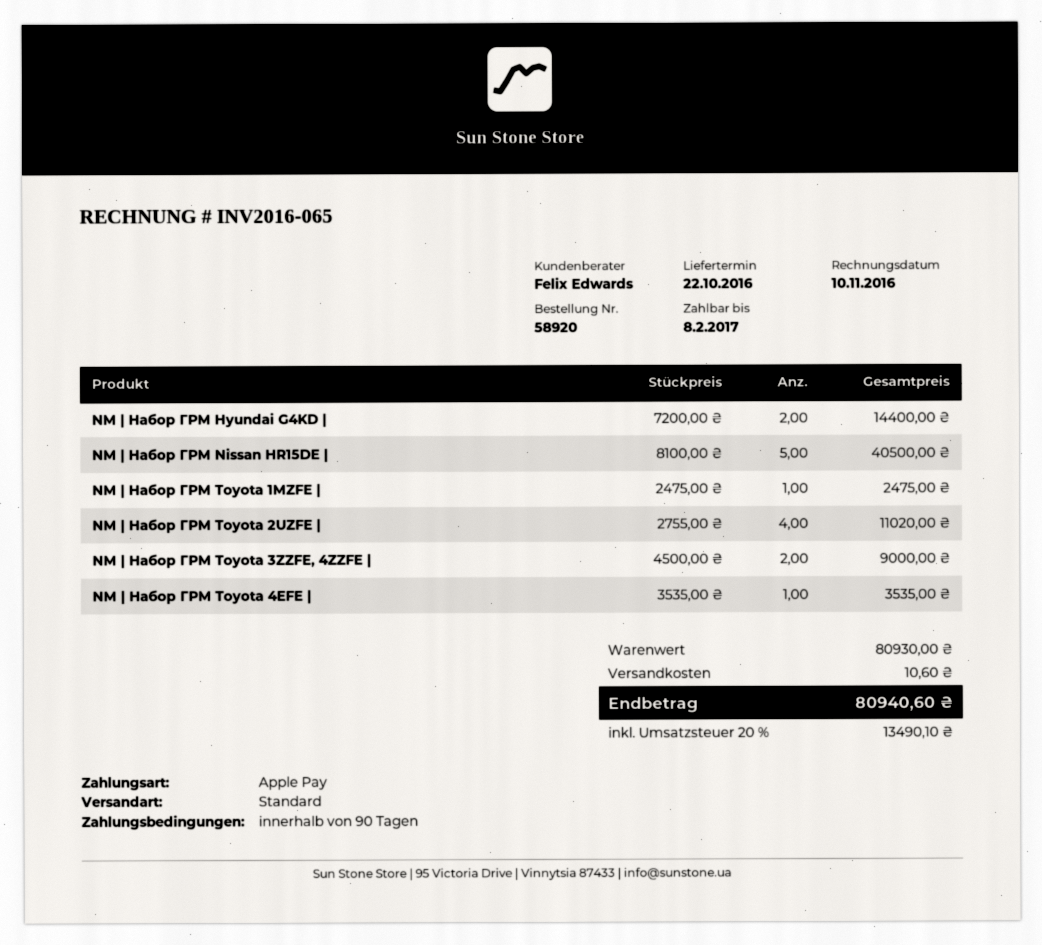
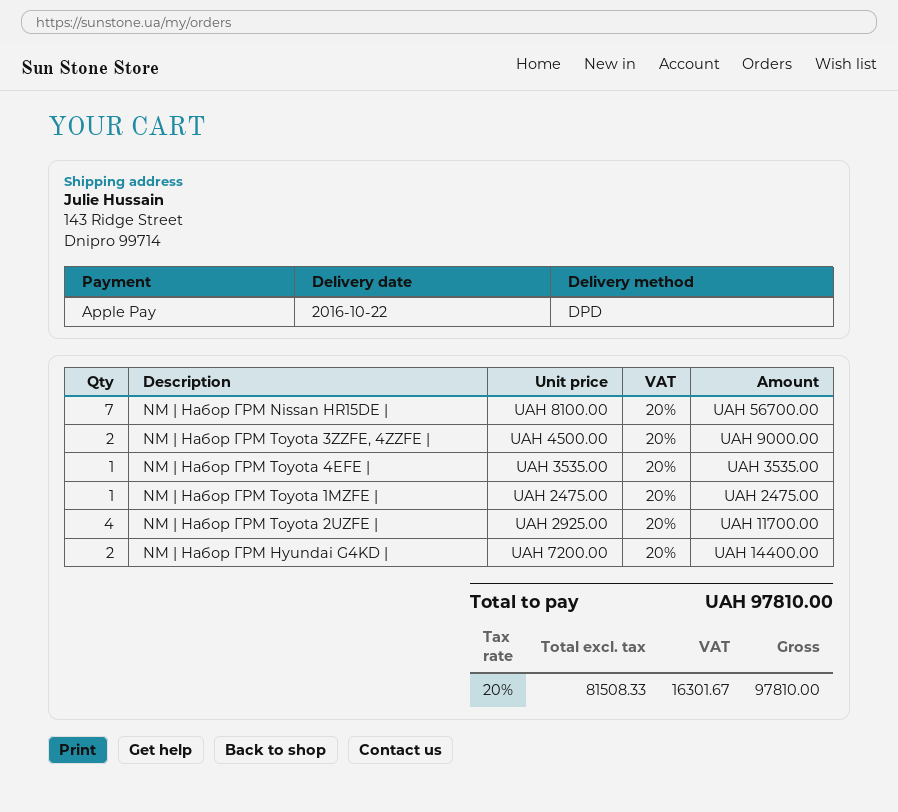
shipping method: standard -> DPD
NM | Набор ГРМ Nissan HR15DE |: 5 x 8100.00 = 40500.00 -> 7 x 8100.00 = 56700.00
NM | Набор ГРМ Toyota 2UZFE |: 4 x 2755.00 = 11020.00 -> 4 x 2925.00 = 11700.00
shipping: 10.60 -> none
tax: 20% = 13490.10 -> 20% = 16301.67
total: 80940.60 -> 97810.00

